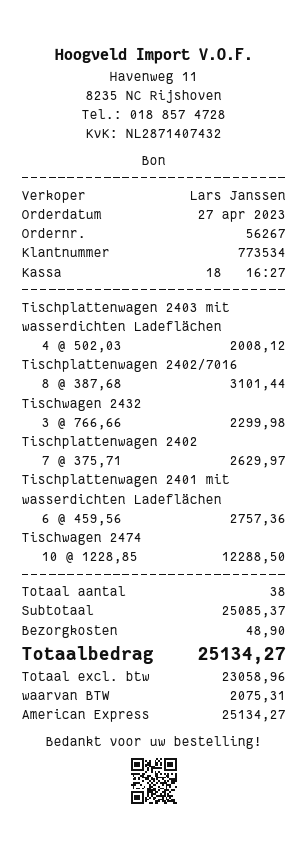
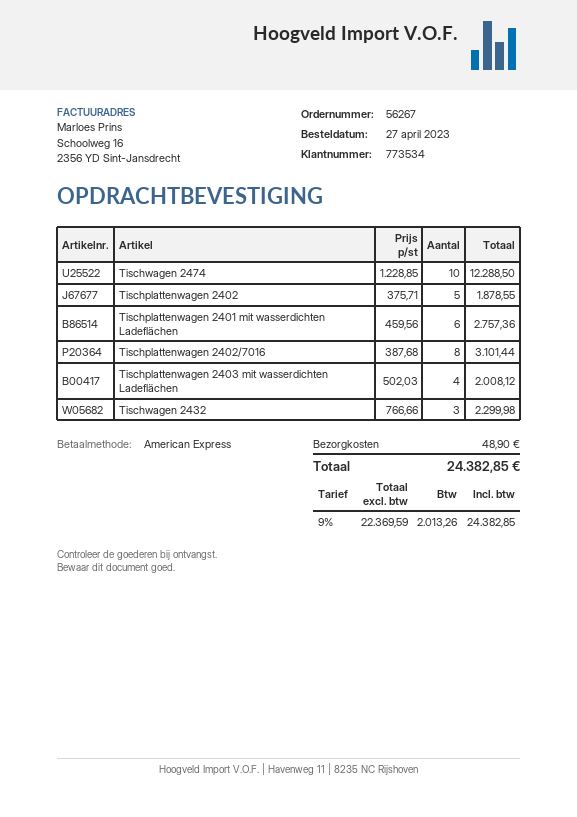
Tischplattenwagen 2402: 7 x 375.71 = 2629.97 -> 5 x 375.71 = 1878.55
net: 23058.96 -> 22369.59
tax: 2075.31 -> 2013.26
total: 25134.27 -> 24382.85

